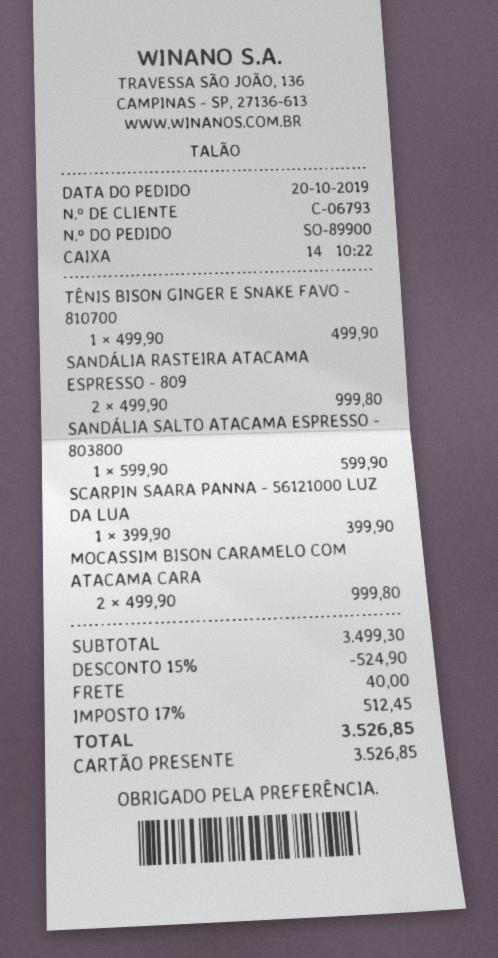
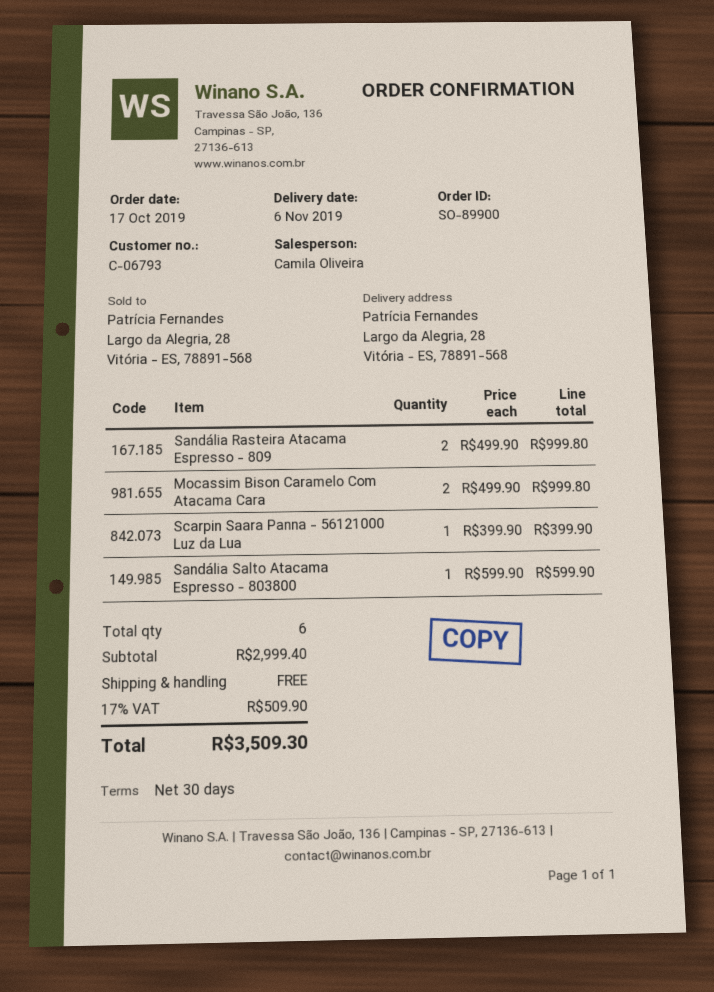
order date: 2019-10-20 -> 2019-10-17
TÊNIS BISON GINGER E SNAKE FAVO - 810700: 1 x 499.90 = 499.90 -> none
subtotal: 3499.30 -> 2999.40
discount: 15% = 524.90 -> none
shipping: 40.00 -> 0.00
tax: 17% = 512.45 -> 17% = 509.90
total: 3526.85 -> 3509.30

